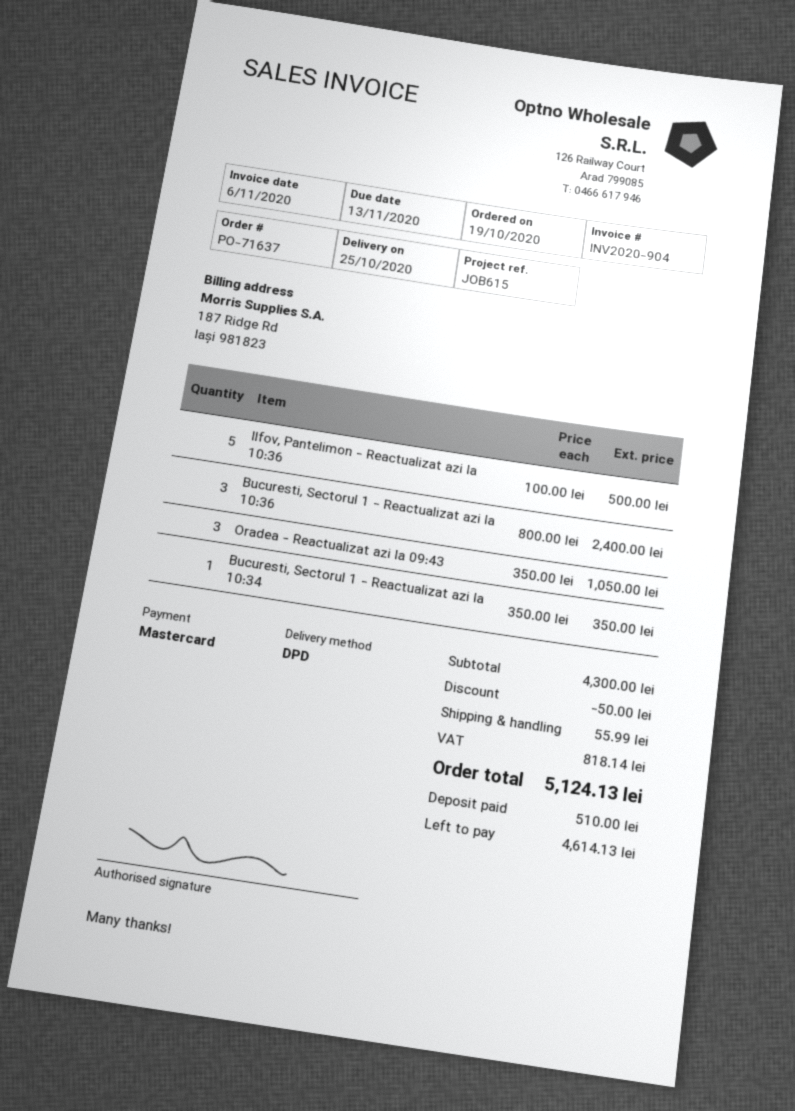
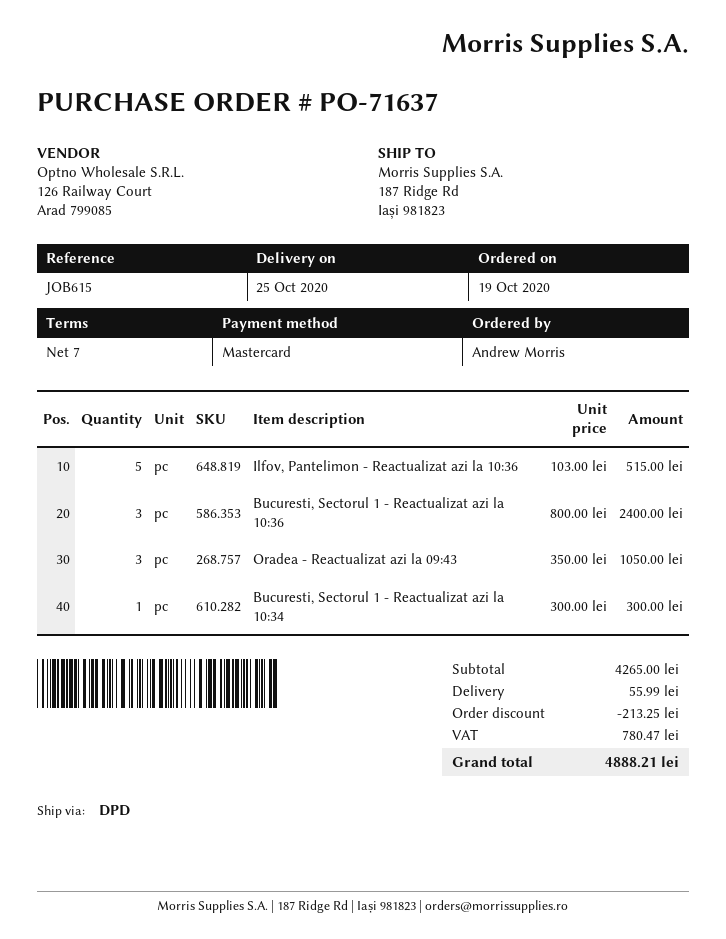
Ilfov, Pantelimon - Reactualizat azi la 10:36: 5 x 100.00 = 500.00 -> 5 x 103.00 = 515.00
Bucuresti, Sectorul 1 - Reactualizat azi la 10:34: 1 x 350.00 = 350.00 -> 1 x 300.00 = 300.00
subtotal: 4300.00 -> 4265.00
discount: 50.00 -> 213.25
tax: 818.14 -> 780.47
total: 5124.13 -> 4888.21

